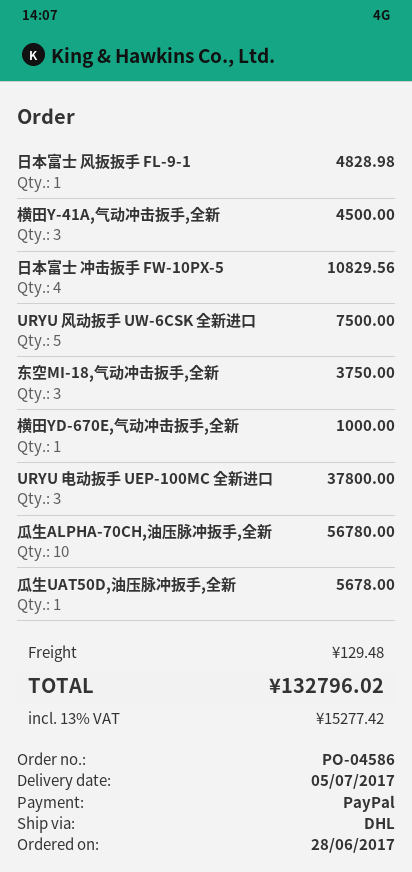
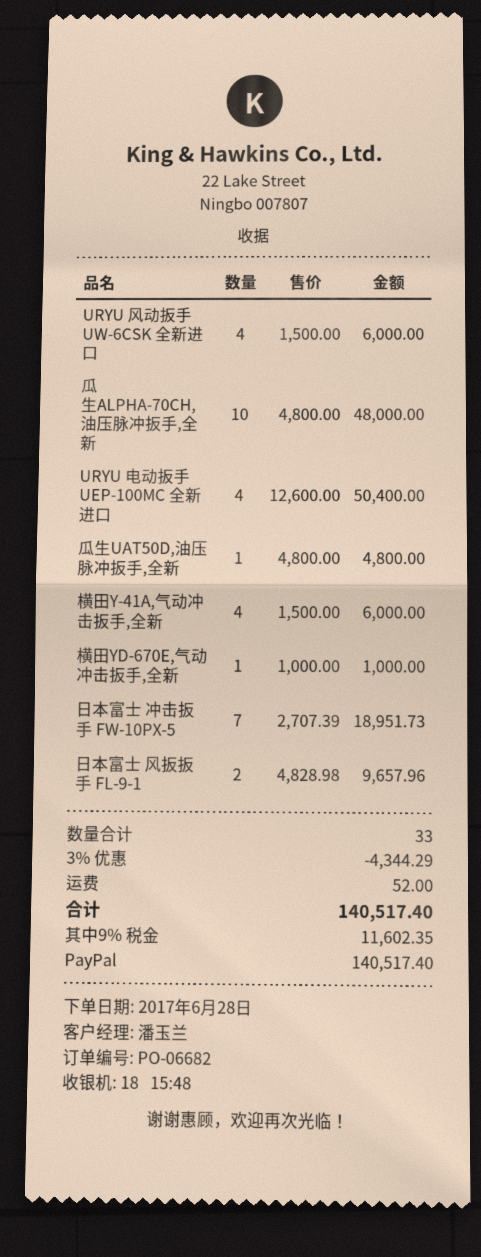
order number: PO-04586 -> PO-06682
日本富士 风扳扳手 FL-9-1: 1 for 4828.98 -> 2 for 9657.96
横田Y-41A,气动冲击扳手,全新: 3 for 4500.00 -> 4 for 6000.00
日本富士 冲击扳手 FW-10PX-5: 4 for 10829.56 -> 7 for 18951.73
URYU 风动扳手 UW-6CSK 全新进口: 5 for 7500.00 -> 4 for 6000.00
东空MI-18,气动冲击扳手,全新: 3 for 3750.00 -> none
URYU 电动扳手 UEP-100MC 全新进口: 3 for 37800.00 -> 4 for 50400.00
瓜生ALPHA-70CH,油压脉冲扳手,全新: 10 for 56780.00 -> 10 for 48000.00
瓜生UAT50D,油压脉冲扳手,全新: 1 for 5678.00 -> 1 for 4800.00
discount: none -> 3% = 4344.29
shipping: 129.48 -> 52.00
tax: 13% = 15277.42 -> 9% = 11602.35
total: 132796.02 -> 140517.40

